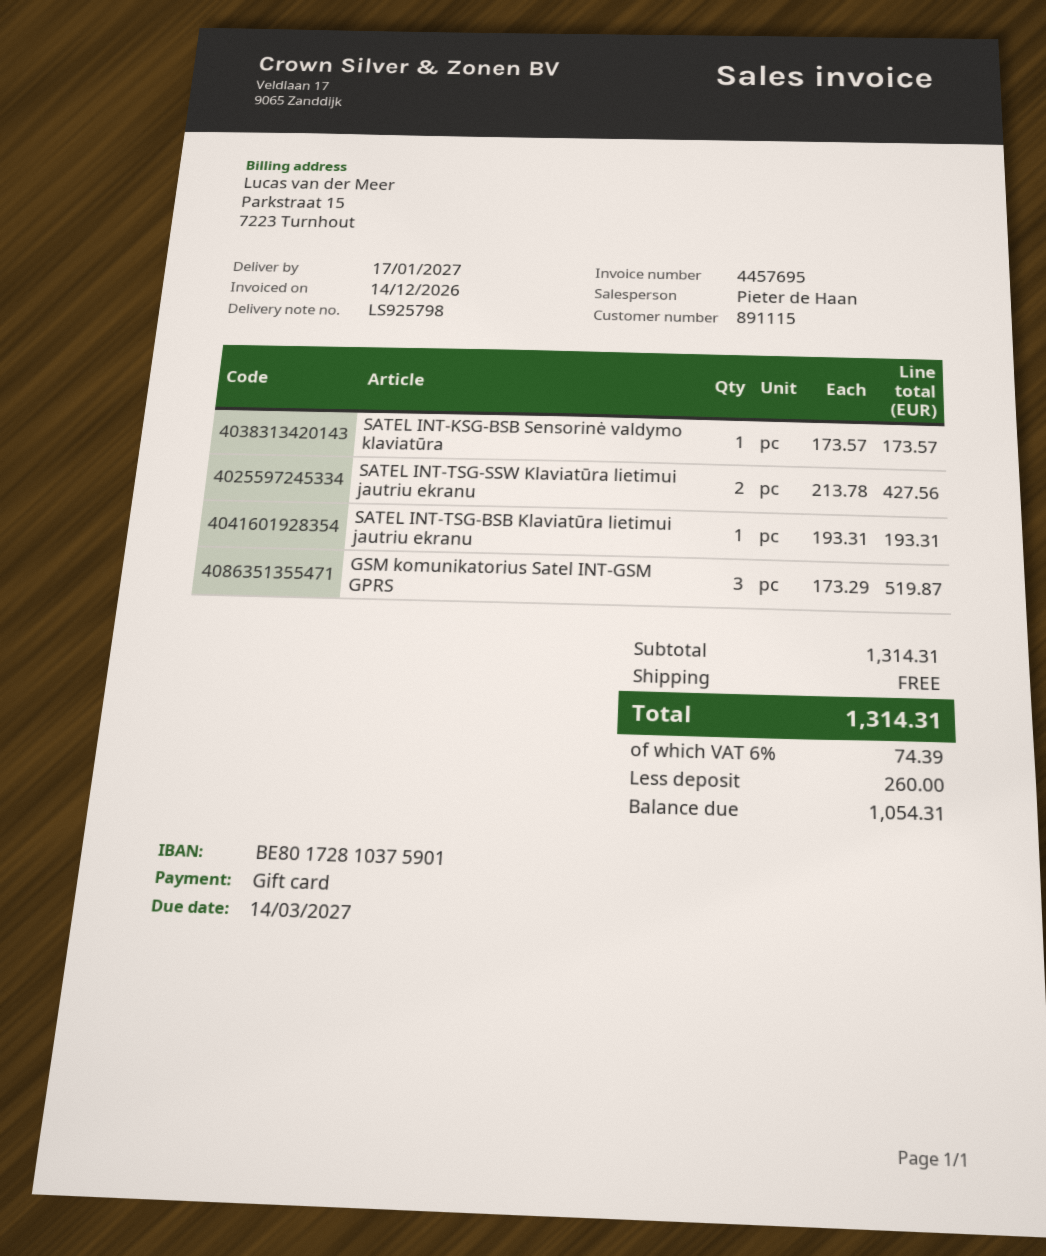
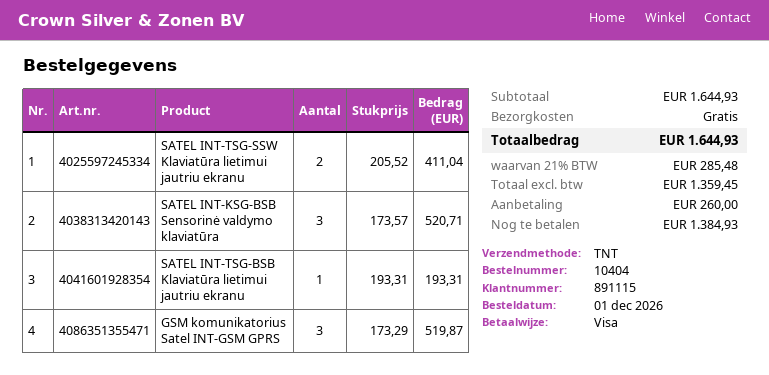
payment method: gift card -> Visa
SATEL INT-KSG-BSB Sensorinė valdymo klaviatūra: 1 x 173.57 = 173.57 -> 3 x 173.57 = 520.71
SATEL INT-TSG-SSW Klaviatūra lietimui jautriu ekranu: 2 x 213.78 = 427.56 -> 2 x 205.52 = 411.04
subtotal: 1314.31 -> 1644.93
tax: 6% = 74.39 -> 21% = 285.48
total: 1314.31 -> 1644.93
balance: 1054.31 -> 1384.93

